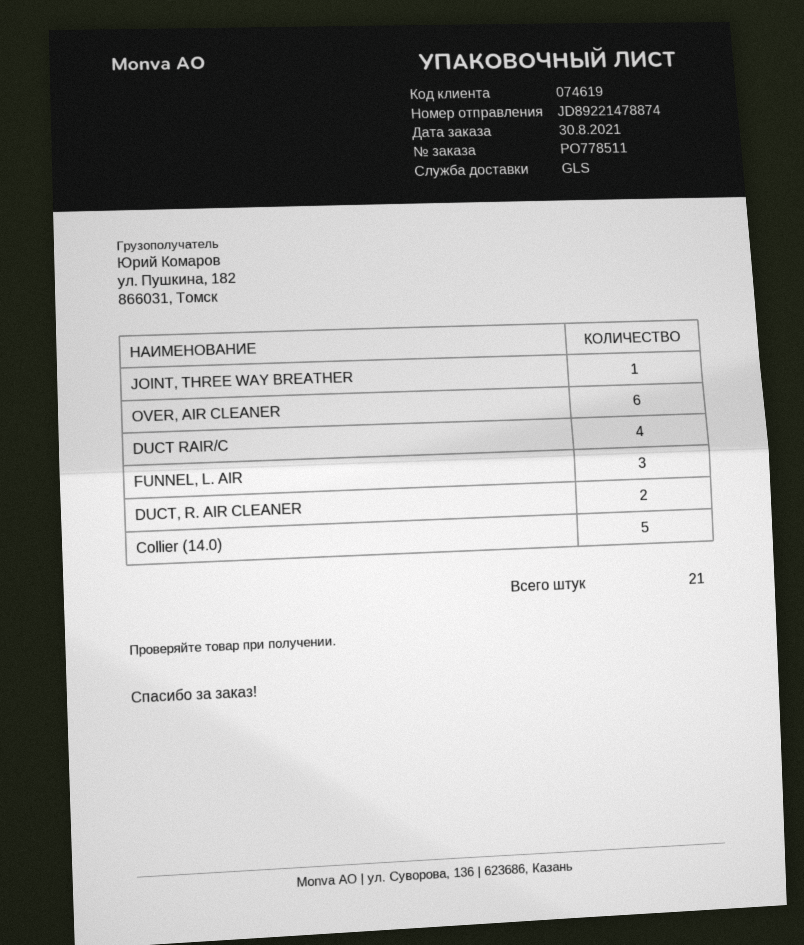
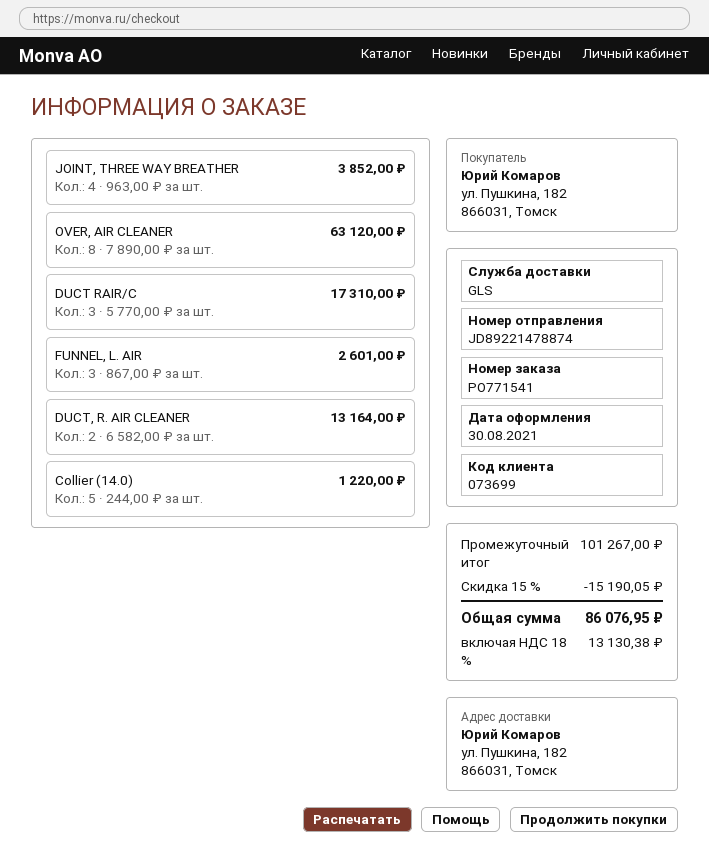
order number: PO778511 -> PO771541
customer number: 074619 -> 073699
JOINT, THREE WAY BREATHER: 1 -> 4
OVER, AIR CLEANER: 6 -> 8
DUCT RAIR/C: 4 -> 3

